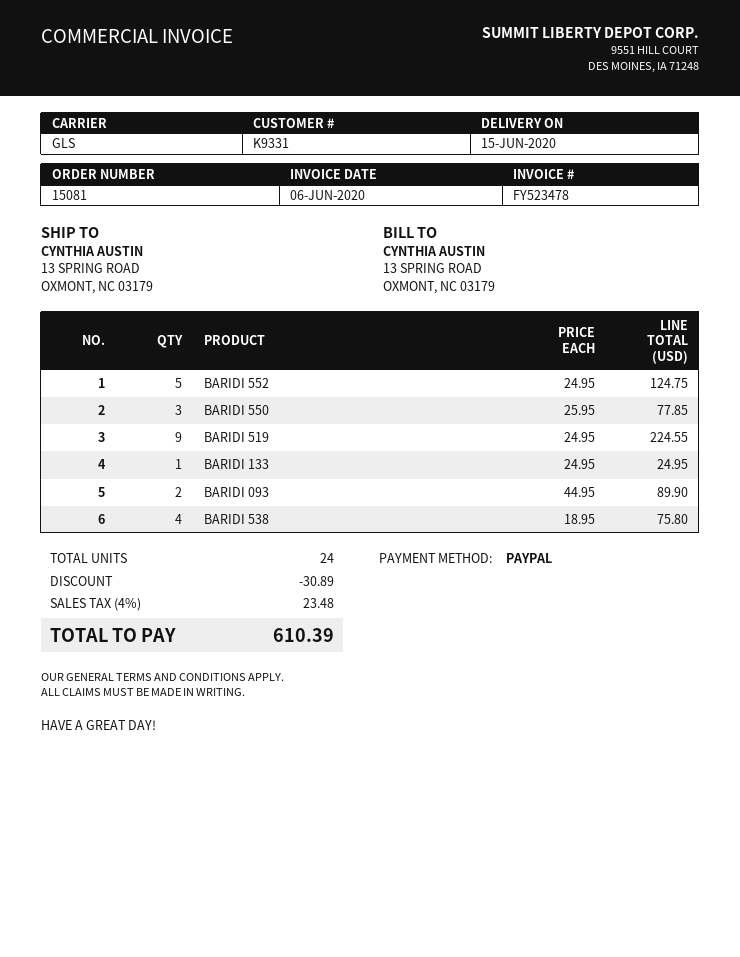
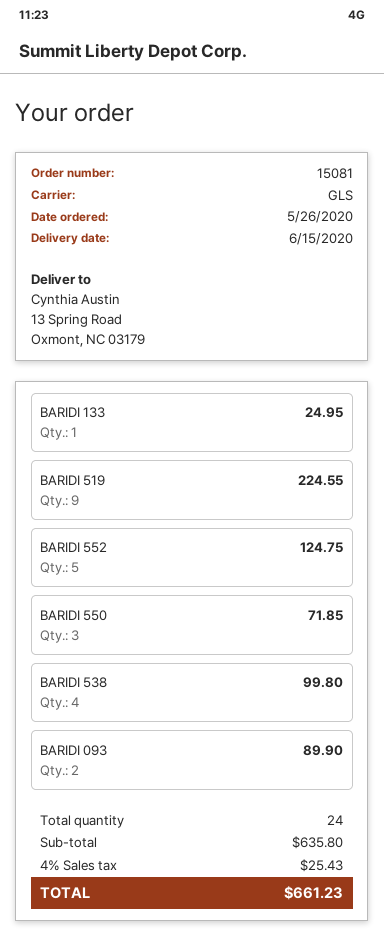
BARIDI 550: 3 for 77.85 -> 3 for 71.85
BARIDI 538: 4 for 75.80 -> 4 for 99.80
discount: 30.89 -> none
tax: 4% = 23.48 -> 4% = 25.43
total: 610.39 -> 661.23

